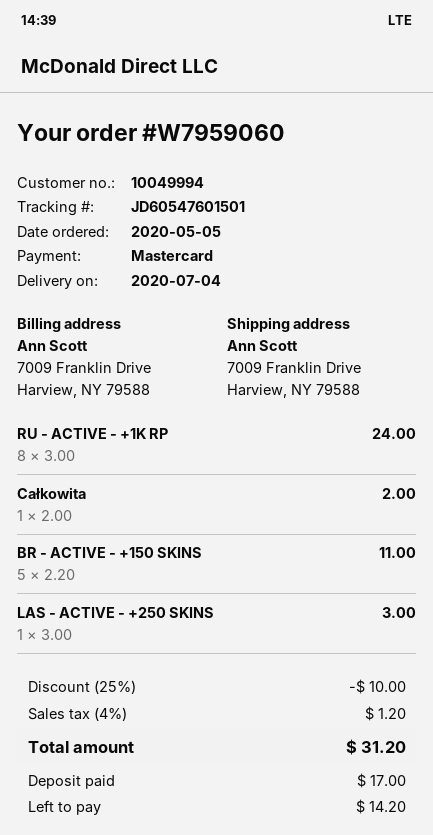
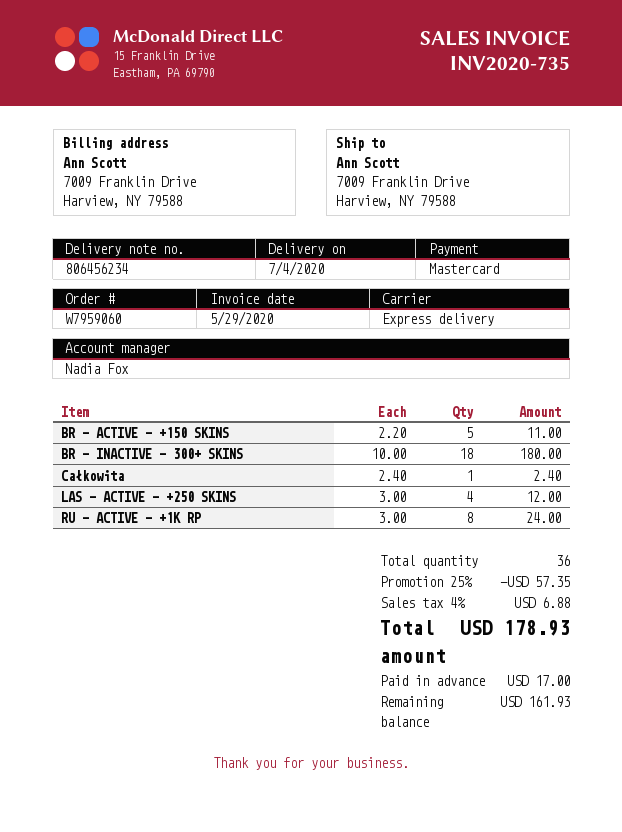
Całkowita: 1 x 2.00 = 2.00 -> 1 x 2.40 = 2.40
LAS - ACTIVE - +250 SKINS: 1 x 3.00 = 3.00 -> 4 x 3.00 = 12.00
BR - INACTIVE - 300+ SKINS: none -> 18 x 10.00 = 180.00
discount: 25% = 10.00 -> 25% = 57.35
tax: 4% = 1.20 -> 4% = 6.88
total: 31.20 -> 178.93
balance: 14.20 -> 161.93

